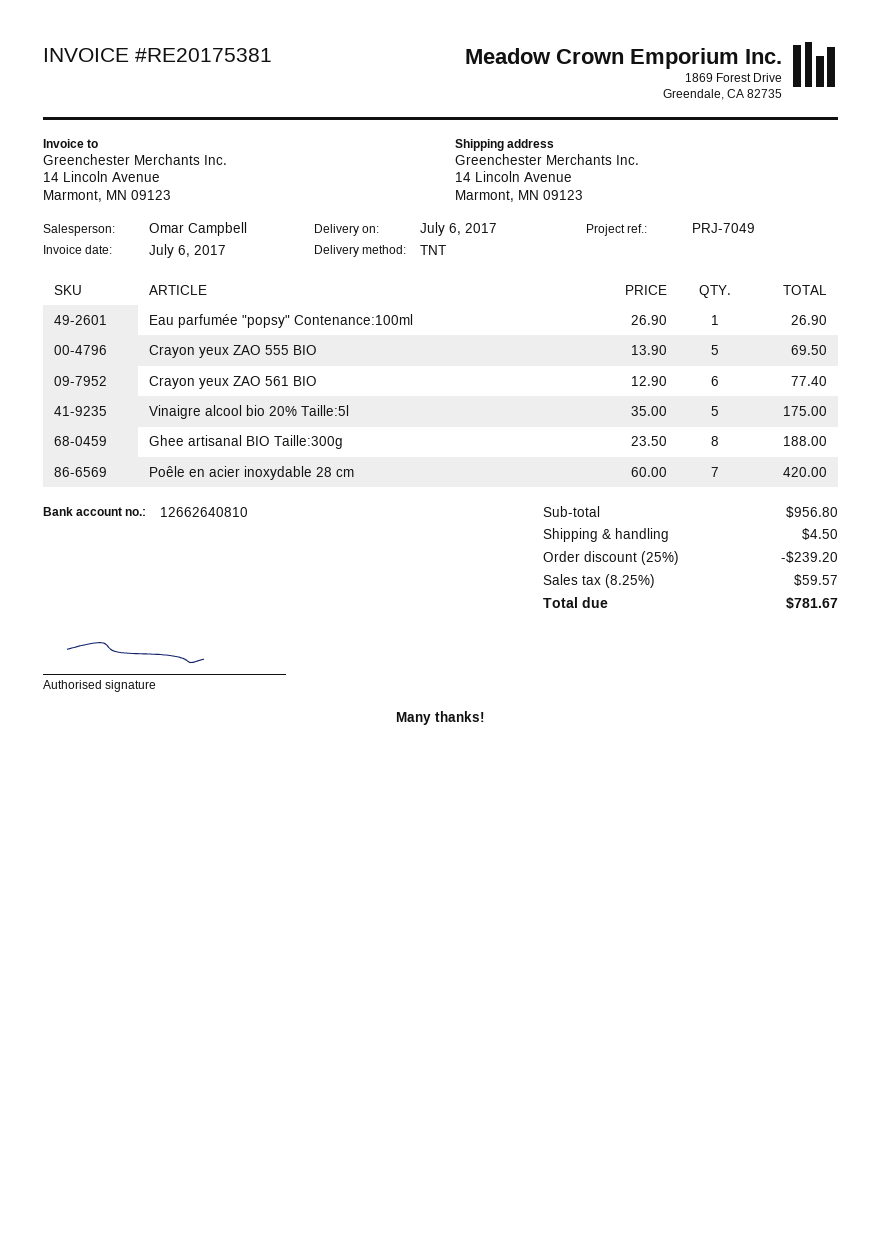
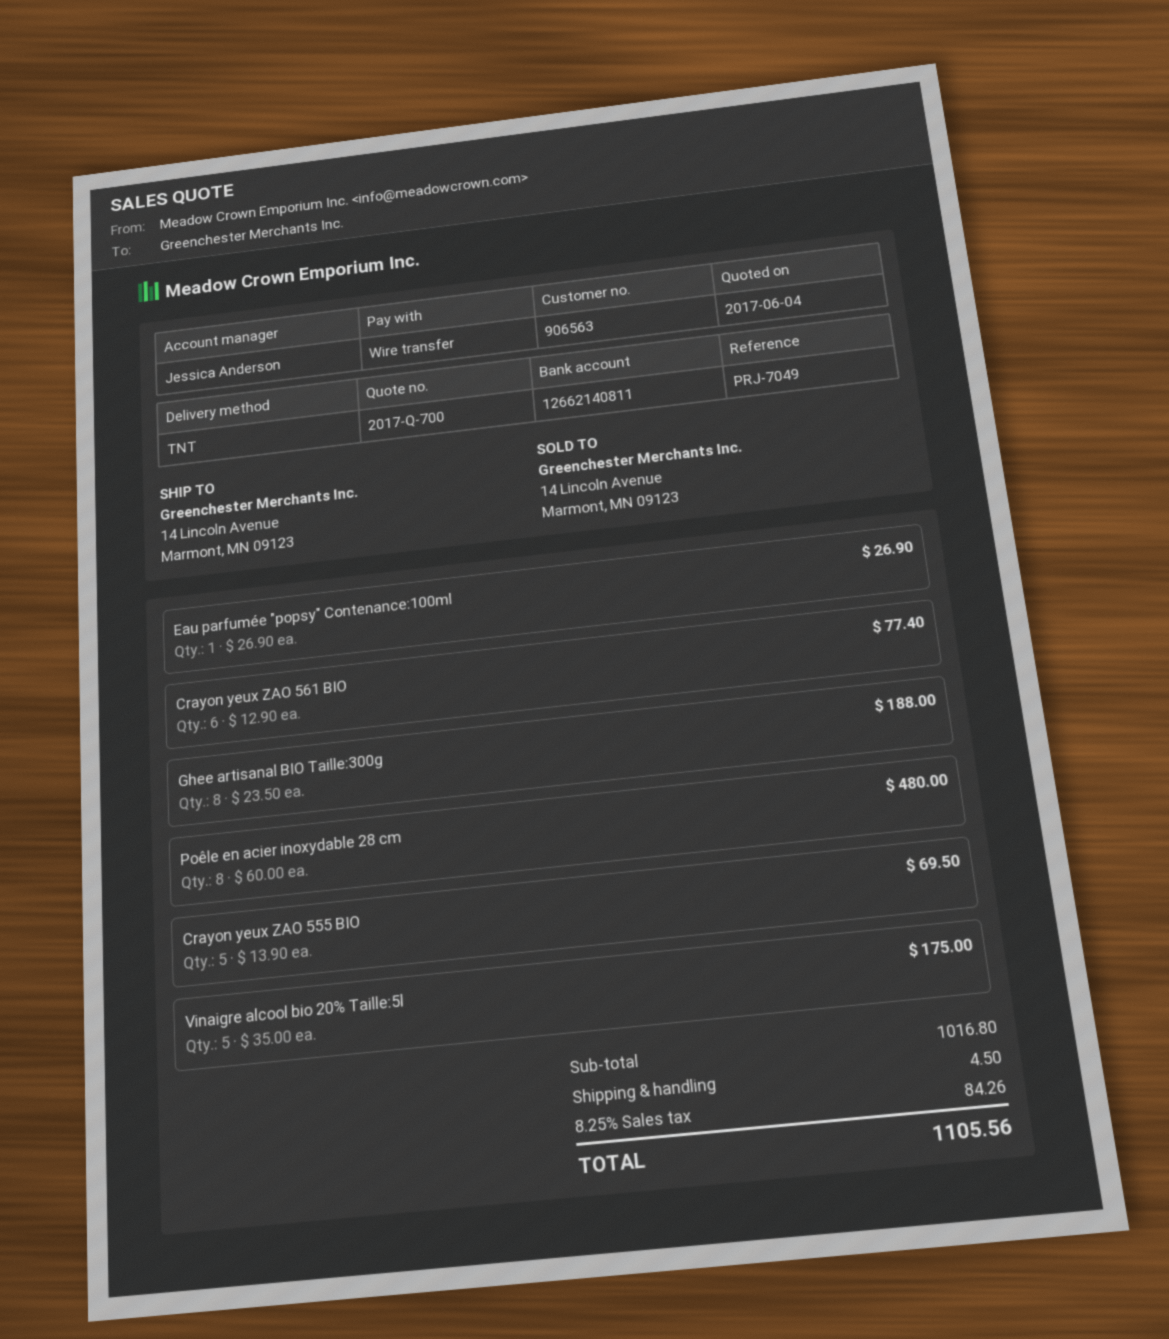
sales rep: Omar Campbell -> Jessica Anderson
bank account: 12662640810 -> 12662140811
Poêle en acier inoxydable 28 cm: 7 x 60.00 = 420.00 -> 8 x 60.00 = 480.00
subtotal: 956.80 -> 1016.80
discount: 25% = 239.20 -> none
tax: 8.25% = 59.57 -> 8.25% = 84.26
total: 781.67 -> 1105.56

